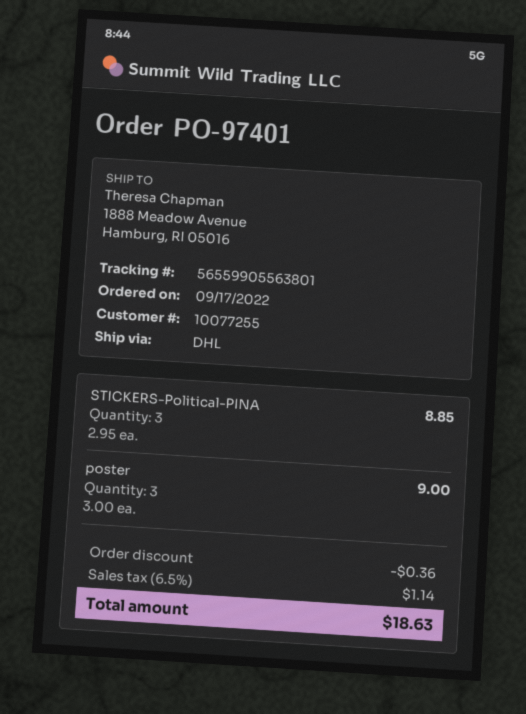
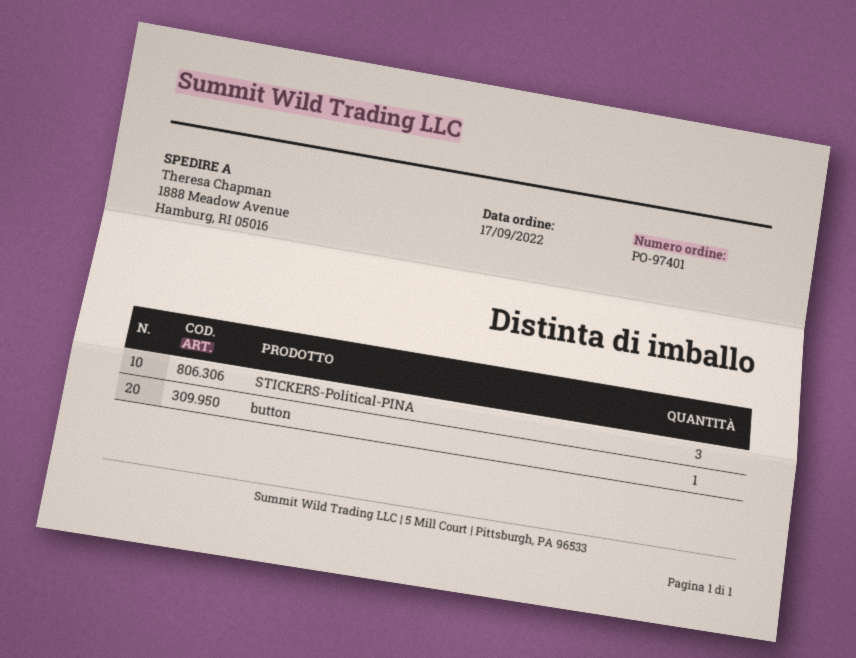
poster: 3 -> none
button: none -> 1

